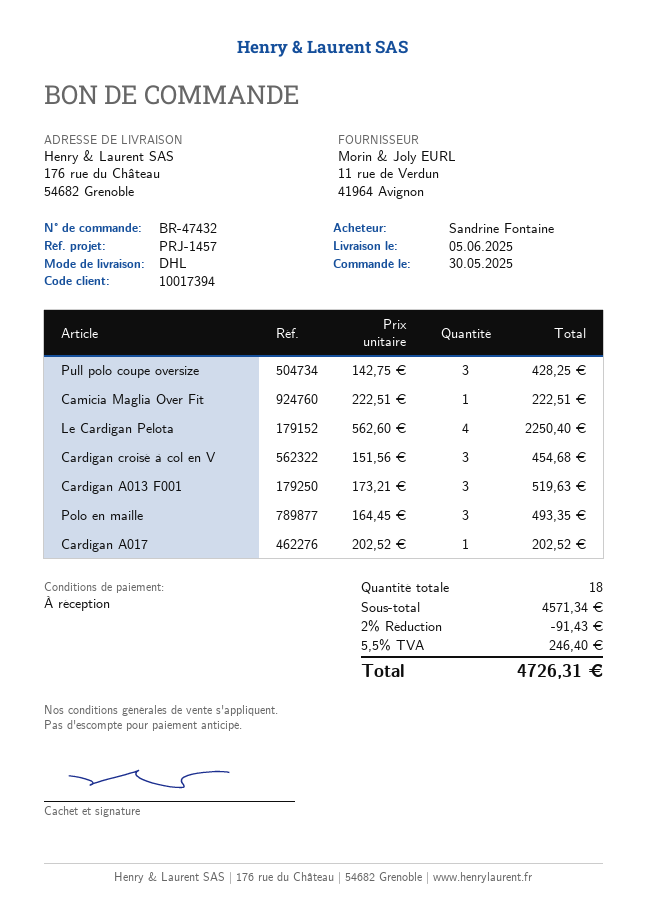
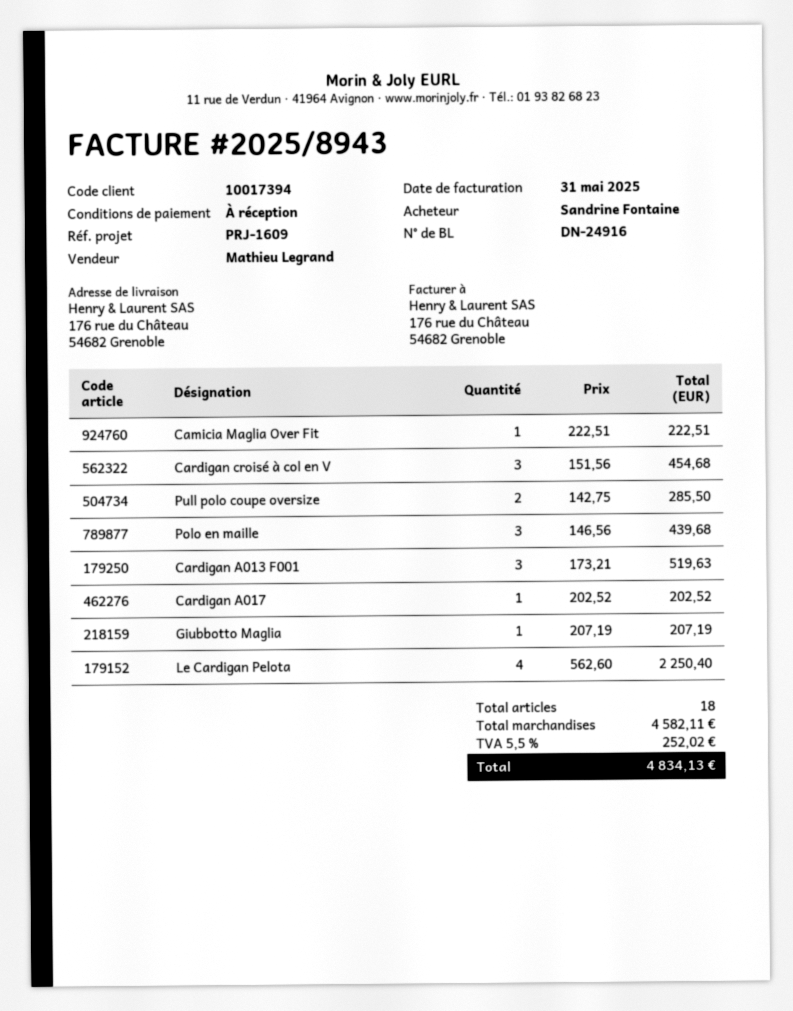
reference: PRJ-1457 -> PRJ-1609
Pull polo coupe oversize: 3 x 142.75 = 428.25 -> 2 x 142.75 = 285.50
Polo en maille: 3 x 164.45 = 493.35 -> 3 x 146.56 = 439.68
Giubbotto Maglia: none -> 1 x 207.19 = 207.19
subtotal: 4571.34 -> 4582.11
discount: 2% = 91.43 -> none
tax: 5.5% = 246.40 -> 5.5% = 252.02
total: 4726.31 -> 4834.13

